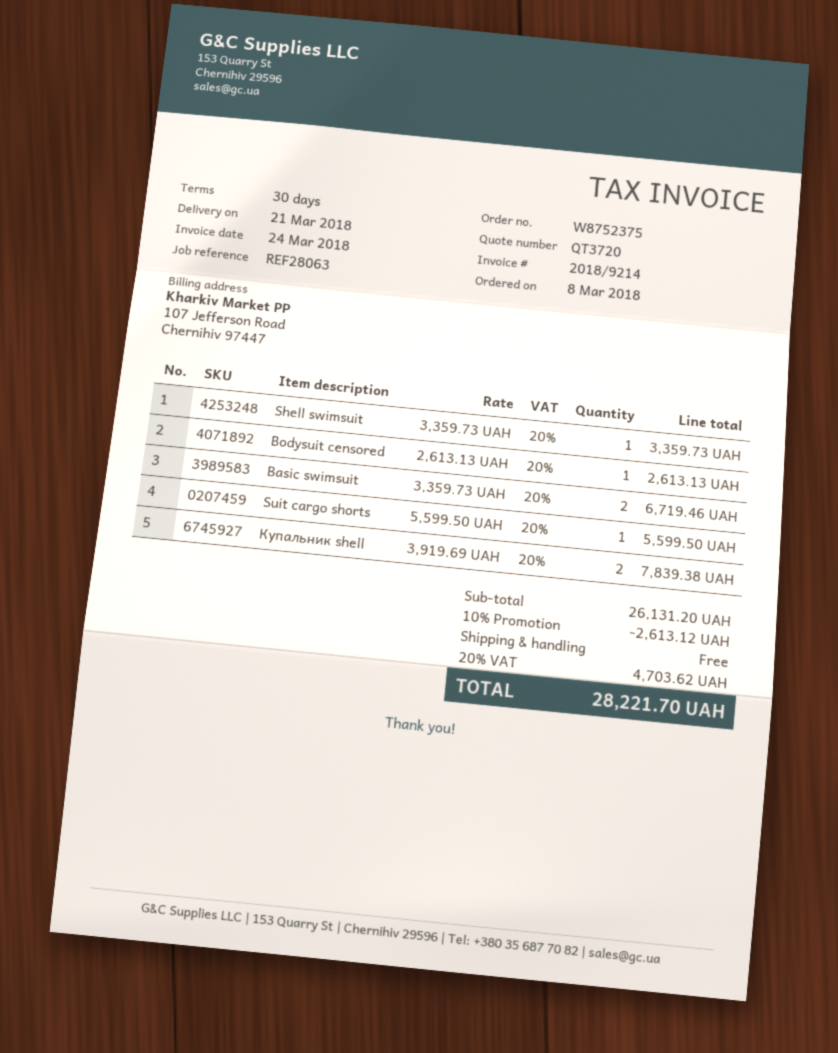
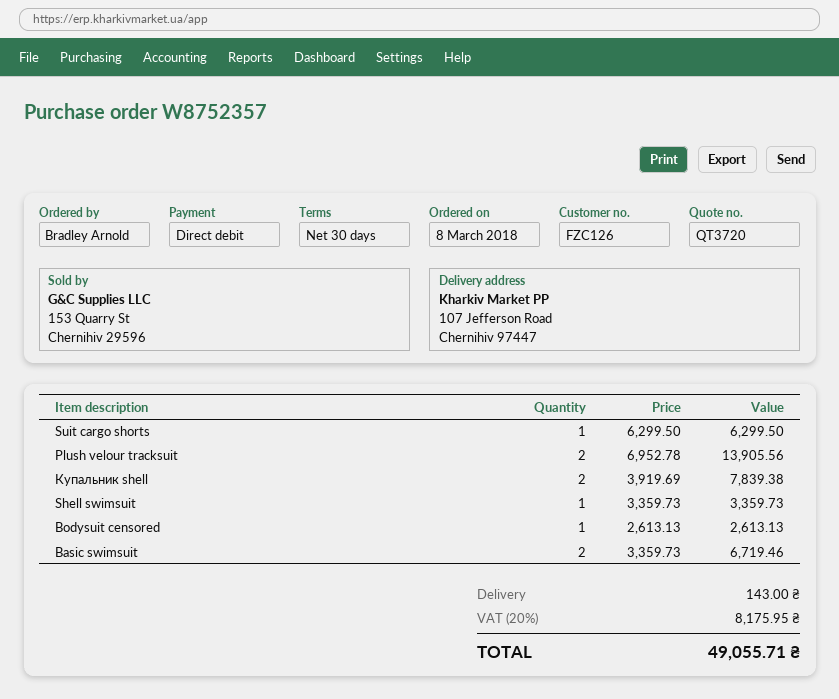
order number: W8752375 -> W8752357
Suit cargo shorts: 1 x 5599.50 = 5599.50 -> 1 x 6299.50 = 6299.50
Plush velour tracksuit: none -> 2 x 6952.78 = 13905.56
discount: 10% = 2613.12 -> none
shipping: 0.00 -> 143.00
tax: 20% = 4703.62 -> 20% = 8175.95
total: 28221.70 -> 49055.71

